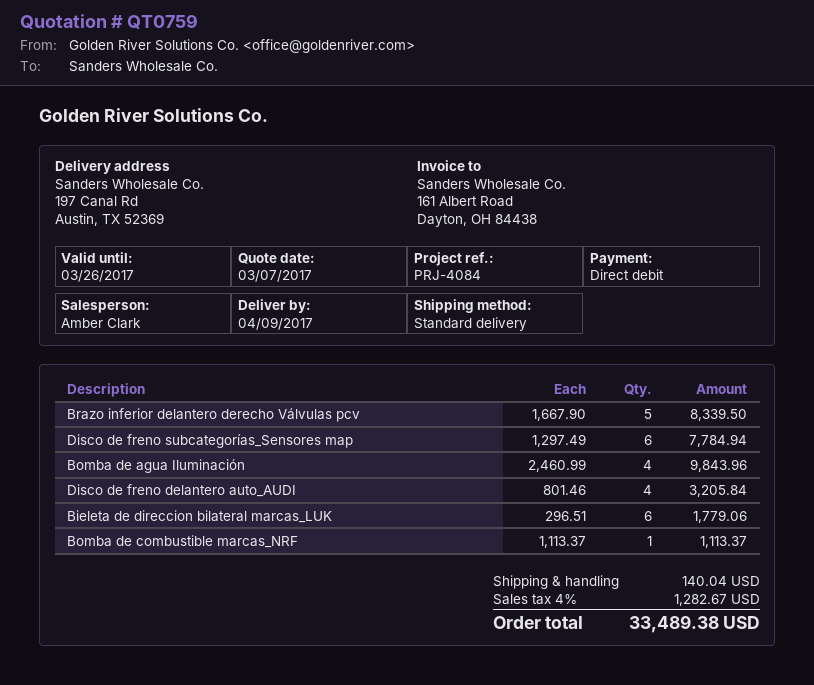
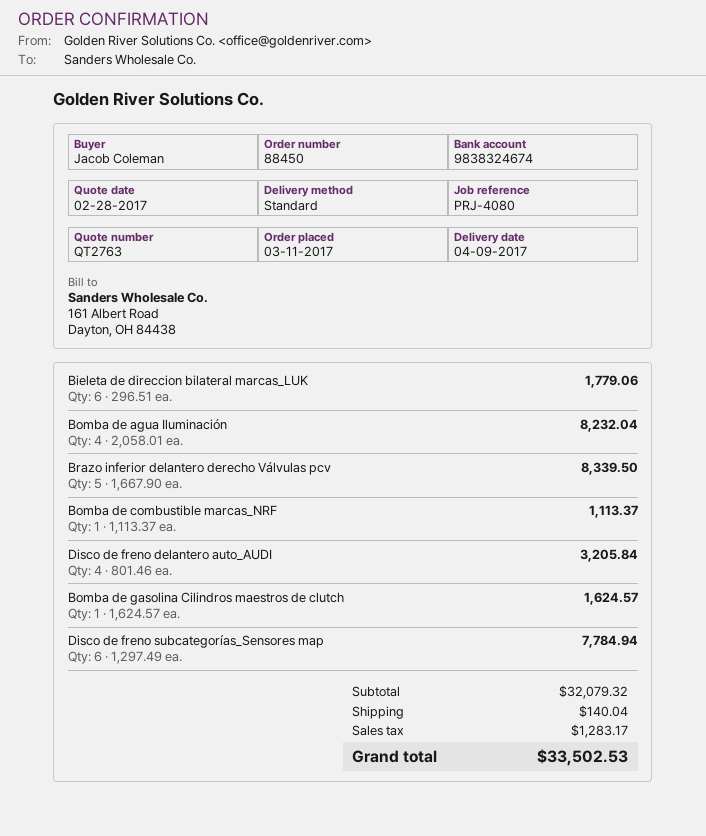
quote number: QT0759 -> QT2763
quote date: 2017-03-07 -> 2017-02-28
reference: PRJ-4084 -> PRJ-4080
Bomba de agua Iluminación: 4 x 2460.99 = 9843.96 -> 4 x 2058.01 = 8232.04
Bomba de gasolina Cilindros maestros de clutch: none -> 1 x 1624.57 = 1624.57
tax: 1282.67 -> 1283.17
total: 33489.38 -> 33502.53

